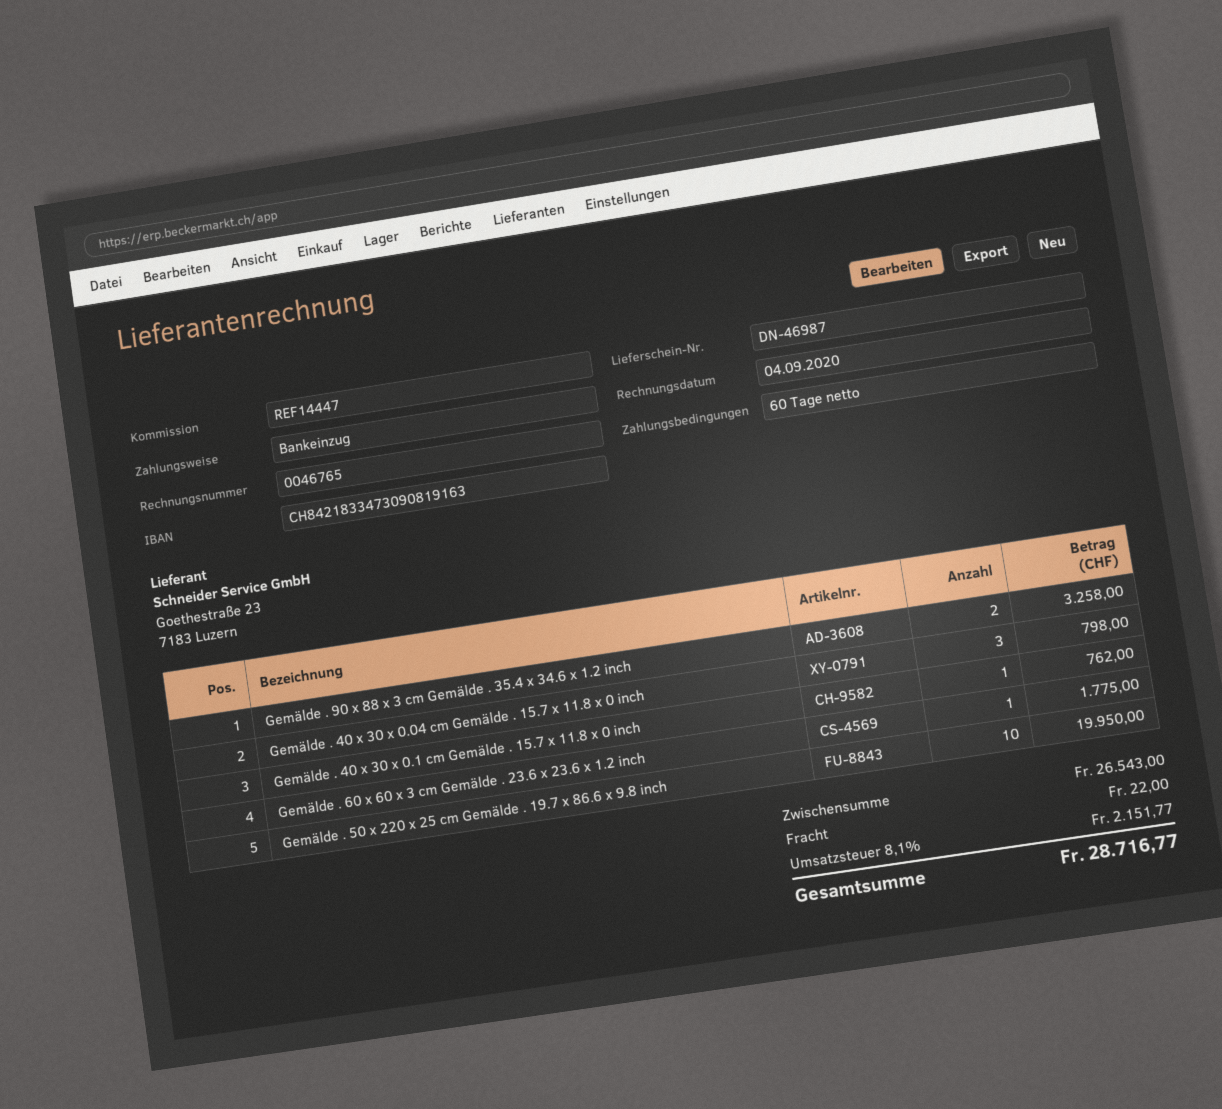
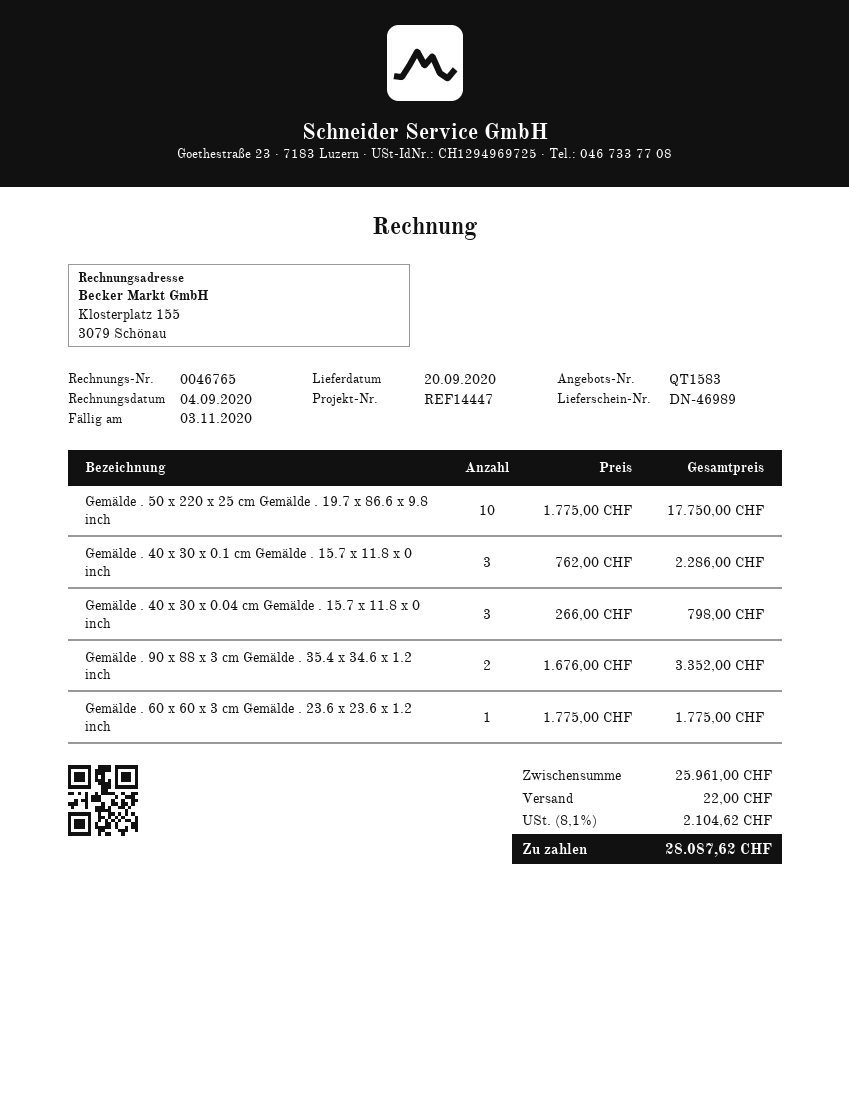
delivery note number: DN-46987 -> DN-46989
Gemälde . 90 x 88 x 3 cm Gemälde . 35.4 x 34.6 x 1.2 inch: 2 for 3258.00 -> 2 for 3352.00
Gemälde . 40 x 30 x 0.1 cm Gemälde . 15.7 x 11.8 x 0 inch: 1 for 762.00 -> 3 for 2286.00
Gemälde . 50 x 220 x 25 cm Gemälde . 19.7 x 86.6 x 9.8 inch: 10 for 19950.00 -> 10 for 17750.00
subtotal: 26543.00 -> 25961.00
tax: 8.1% = 2151.77 -> 8.1% = 2104.62
total: 28716.77 -> 28087.62

